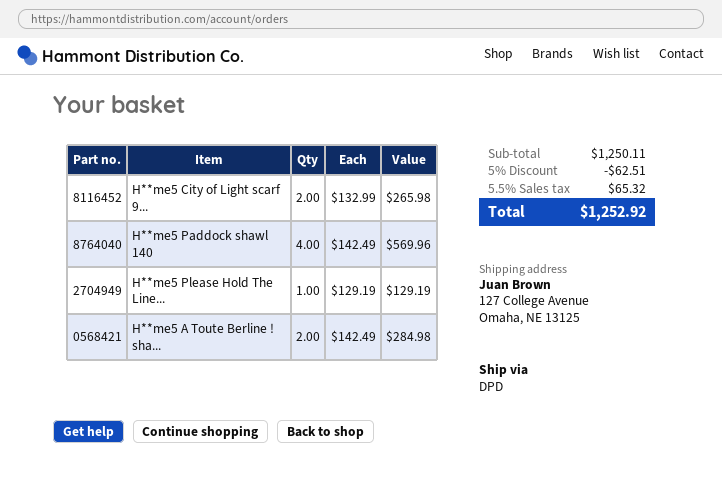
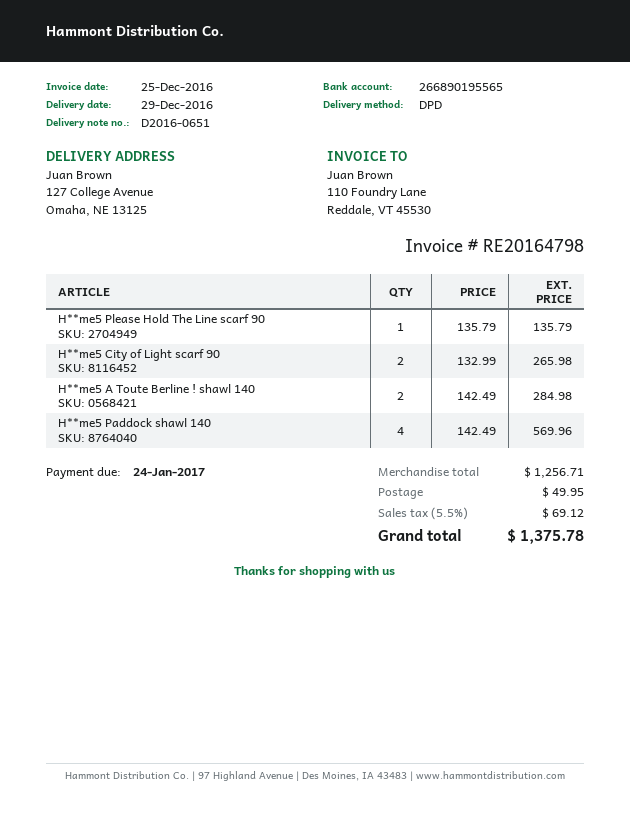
H**me5 Please Hold The Line...: 1 x 129.19 = 129.19 -> 1 x 135.79 = 135.79
subtotal: 1250.11 -> 1256.71
discount: 5% = 62.51 -> none
shipping: none -> 49.95
tax: 5.5% = 65.32 -> 5.5% = 69.12
total: 1252.92 -> 1375.78

